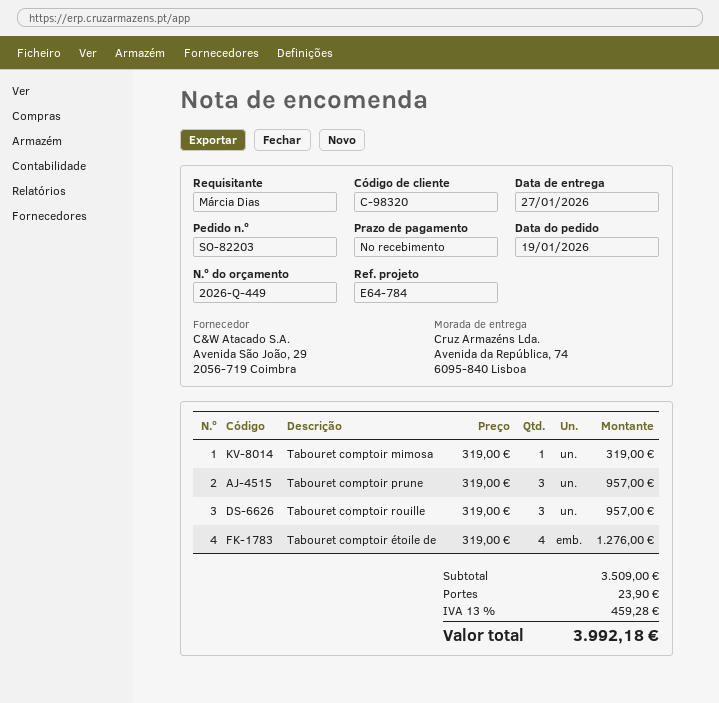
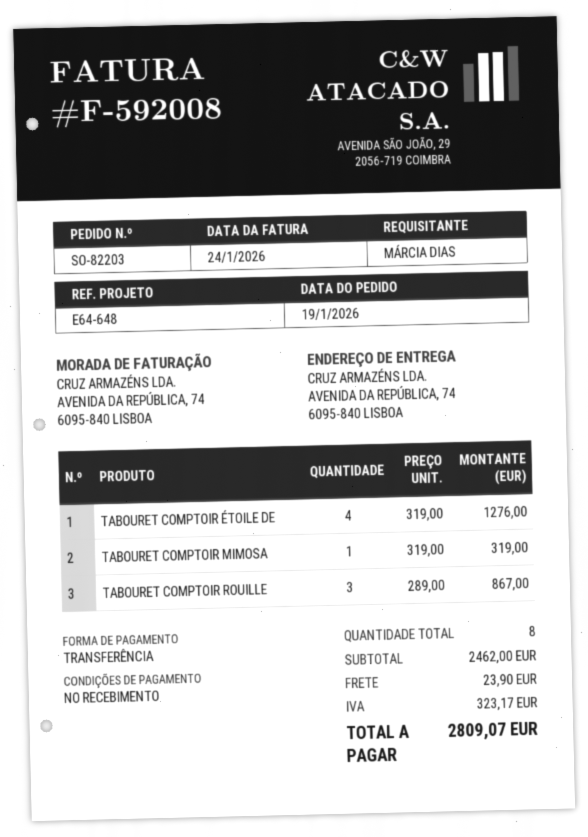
reference: E64-784 -> E64-648
Tabouret comptoir prune: 3 x 319.00 = 957.00 -> none
Tabouret comptoir rouille: 3 x 319.00 = 957.00 -> 3 x 289.00 = 867.00
subtotal: 3509.00 -> 2462.00
tax: 459.28 -> 323.17
total: 3992.18 -> 2809.07

